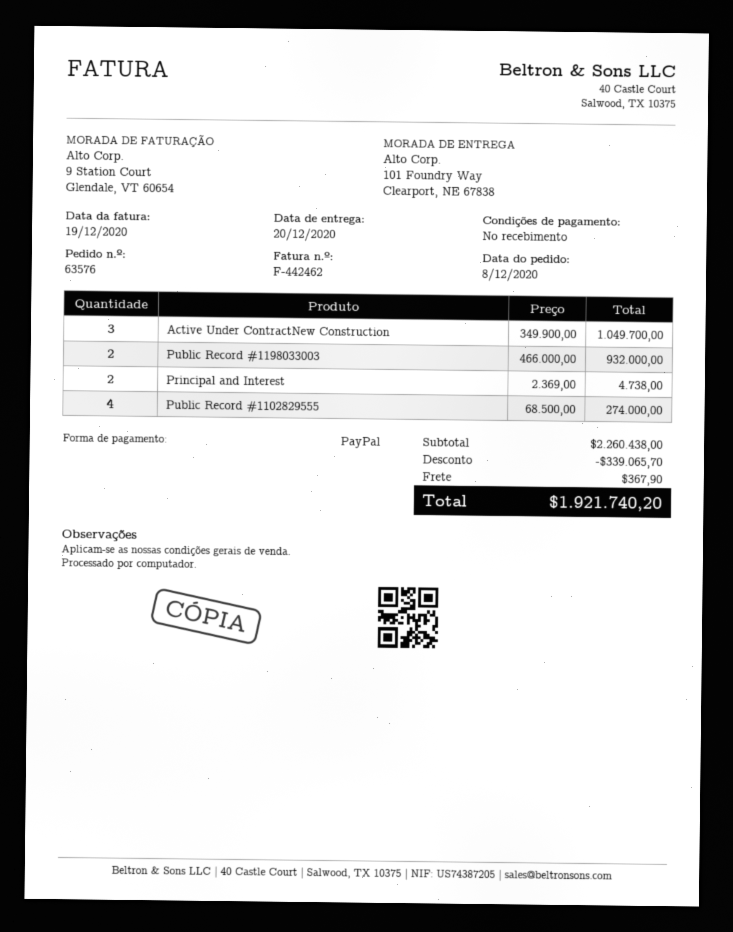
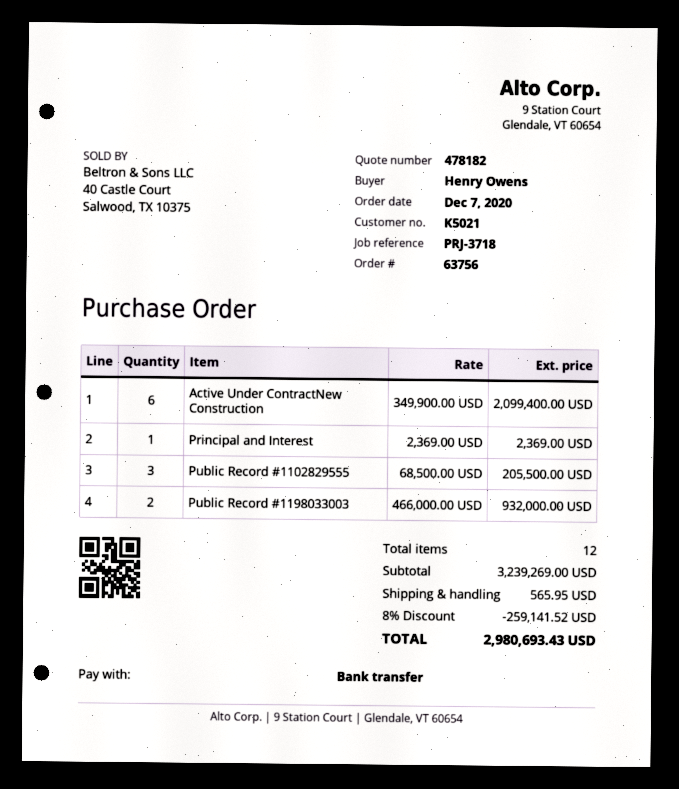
order number: 63576 -> 63756
order date: 2020-12-08 -> 2020-12-07
payment method: PayPal -> bank transfer
Active Under ContractNew Construction: 3 x 349900.00 = 1049700.00 -> 6 x 349900.00 = 2099400.00
Principal and Interest: 2 x 2369.00 = 4738.00 -> 1 x 2369.00 = 2369.00
Public Record #1102829555: 4 x 68500.00 = 274000.00 -> 3 x 68500.00 = 205500.00
subtotal: 2260438.00 -> 3239269.00
discount: 339065.70 -> 259141.52
shipping: 367.90 -> 565.95
total: 1921740.20 -> 2980693.43

